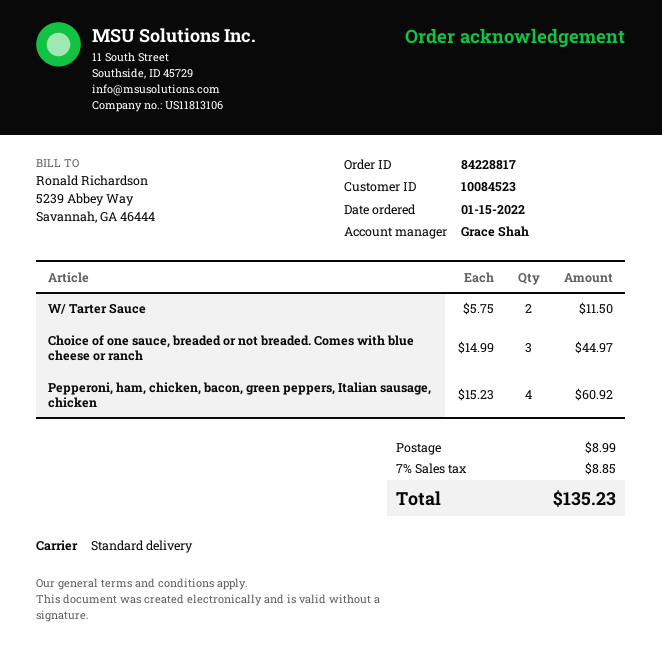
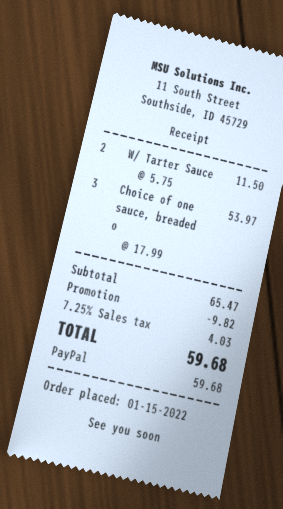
Choice of one sauce, breaded or not breaded. Comes with blue cheese or ranch: 3 x 14.99 = 44.97 -> 3 x 17.99 = 53.97
Pepperoni, ham, chicken, bacon, green peppers, Italian sausage, chicken: 4 x 15.23 = 60.92 -> none
discount: none -> 9.82
shipping: 8.99 -> none
tax: 7% = 8.85 -> 7.25% = 4.03
total: 135.23 -> 59.68

